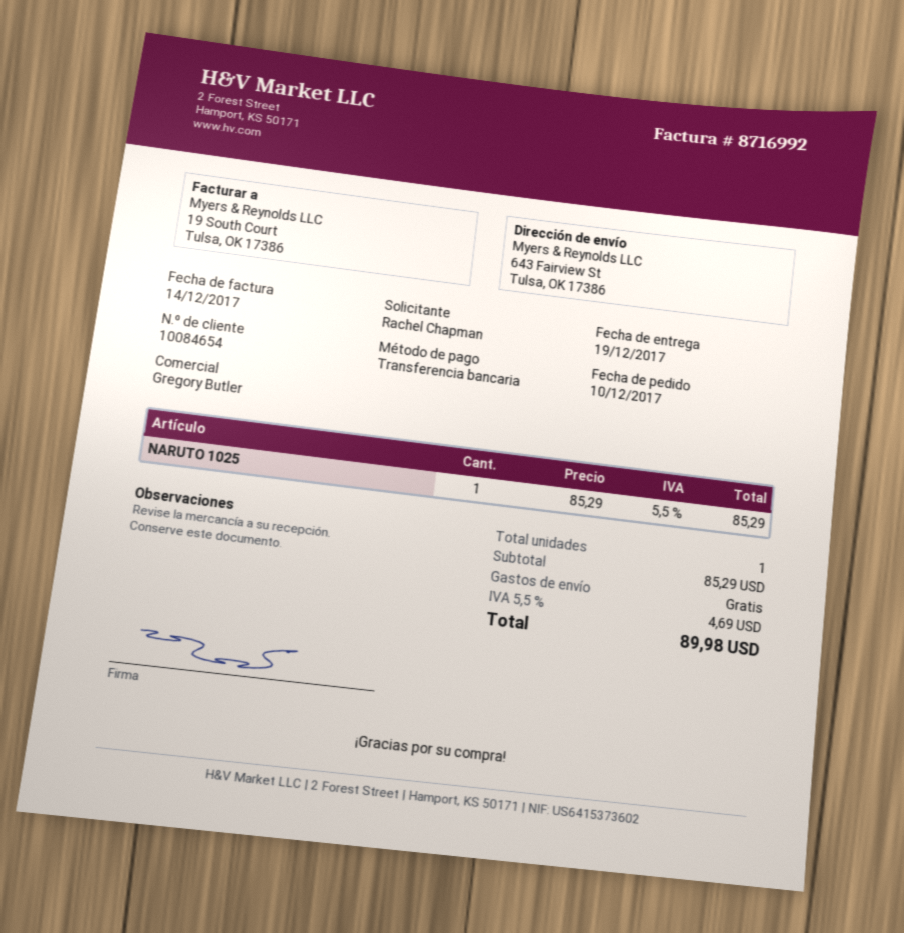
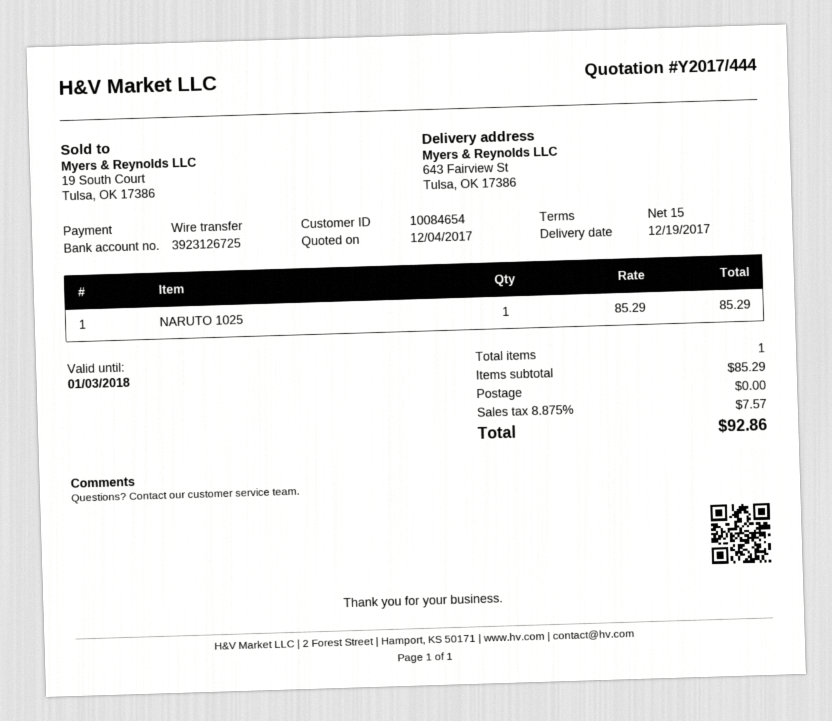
tax: 5.5% = 4.69 -> 8.875% = 7.57
total: 89.98 -> 92.86

